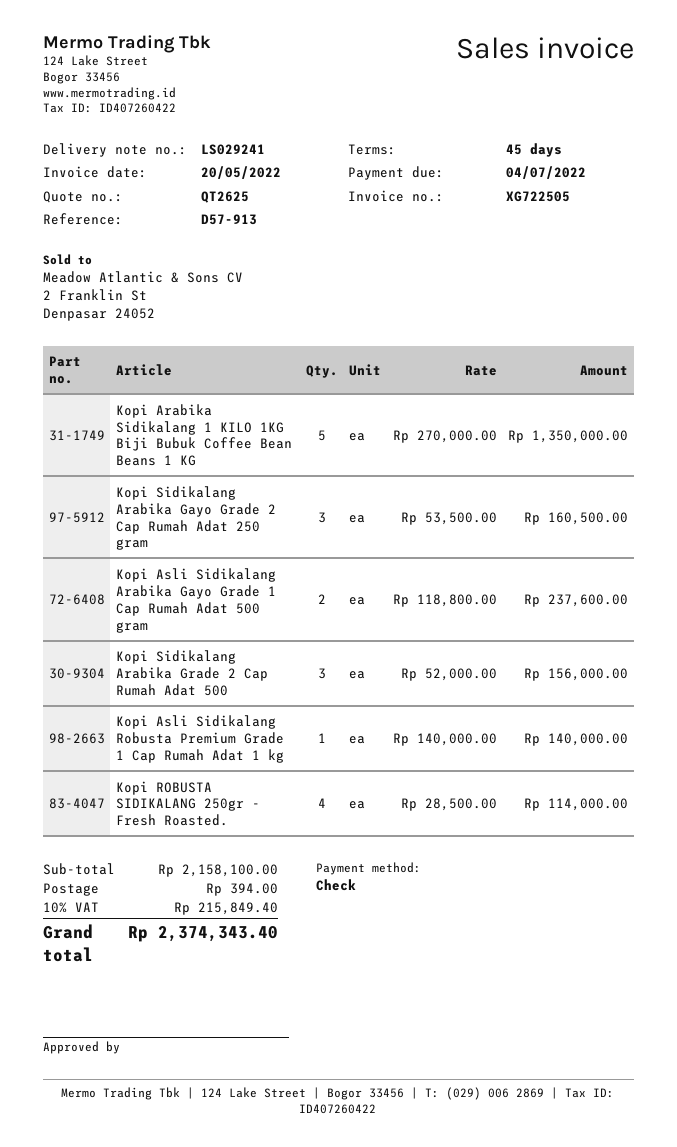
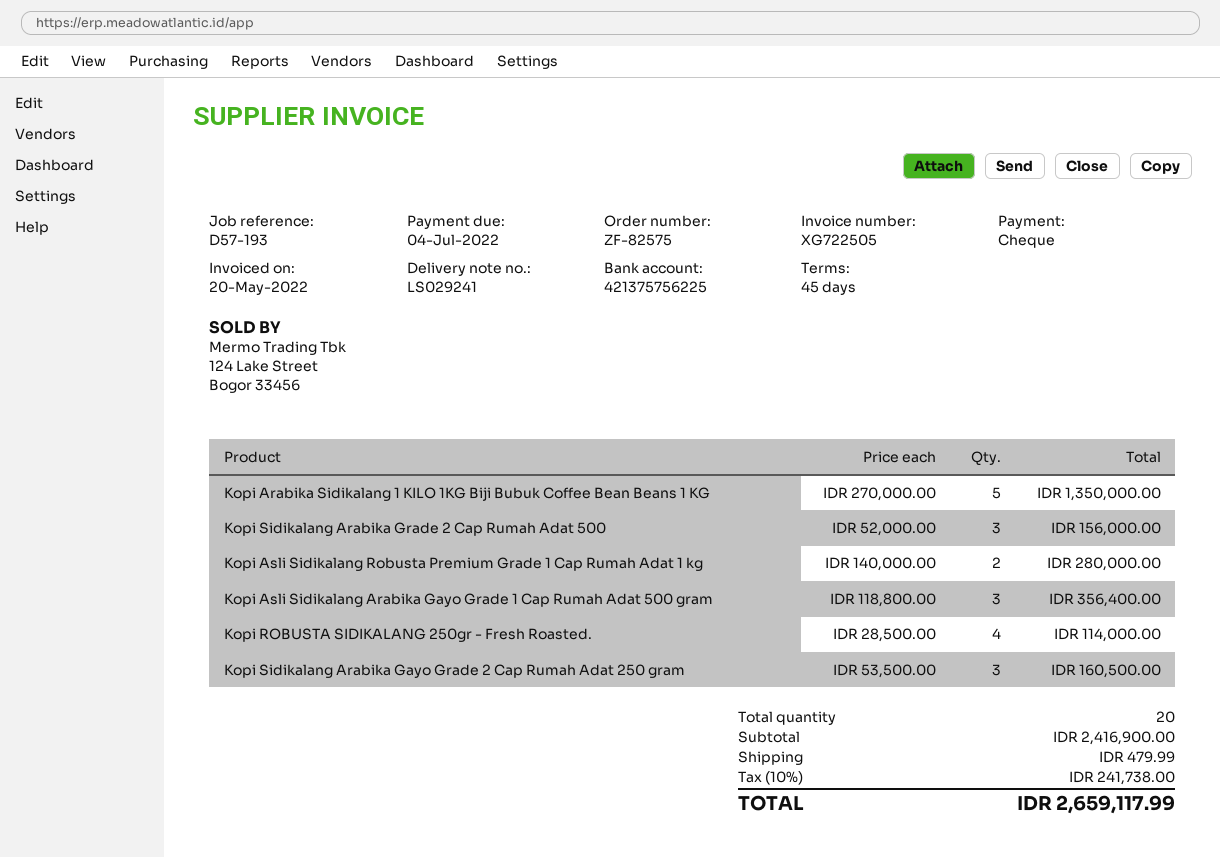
reference: D57-913 -> D57-193
Kopi Asli Sidikalang Arabika Gayo Grade 1 Cap Rumah Adat 500 gram: 2 x 118800.00 = 237600.00 -> 3 x 118800.00 = 356400.00
Kopi Asli Sidikalang Robusta Premium Grade 1 Cap Rumah Adat 1 kg: 1 x 140000.00 = 140000.00 -> 2 x 140000.00 = 280000.00
subtotal: 2158100.00 -> 2416900.00
shipping: 394.00 -> 479.99
tax: 10% = 215849.40 -> 10% = 241738.00
total: 2374343.40 -> 2659117.99

